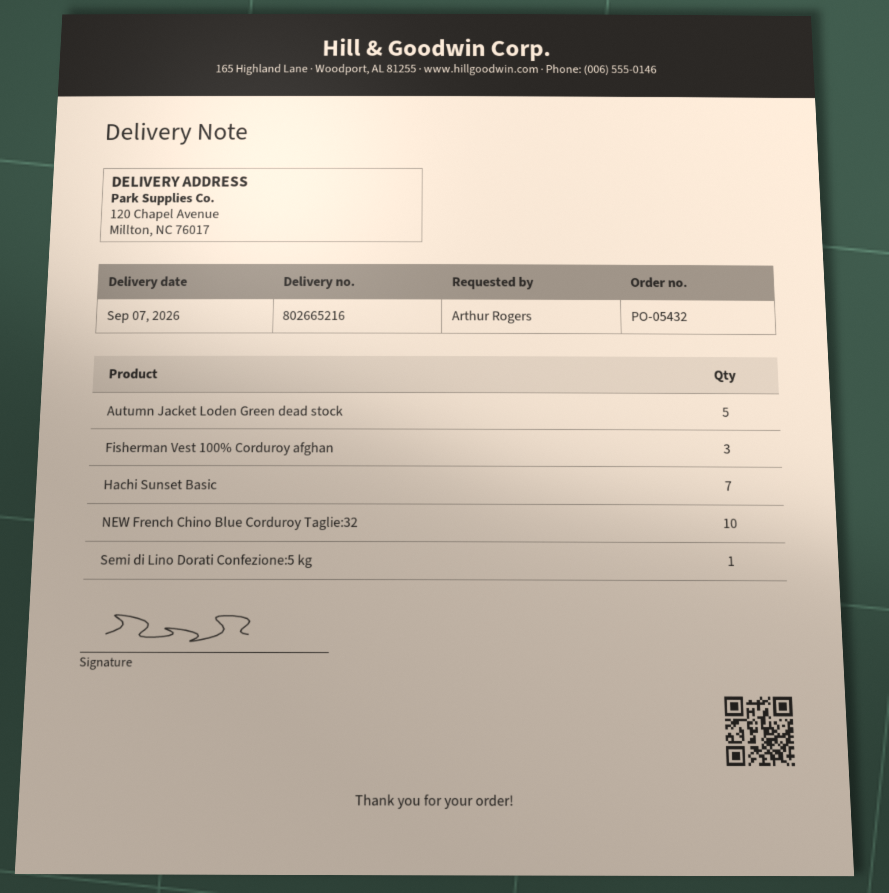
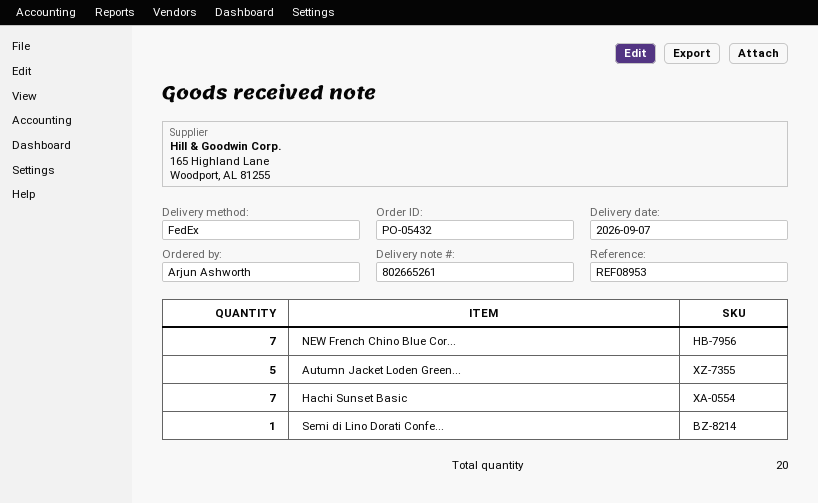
delivery note number: 802665216 -> 802665261
ordered by: Arthur Rogers -> Arjun Ashworth
Fisherman Vest 100% Corduroy afghan: 3 -> none
NEW French Chino Blue Corduroy Taglie:32: 10 -> 7

